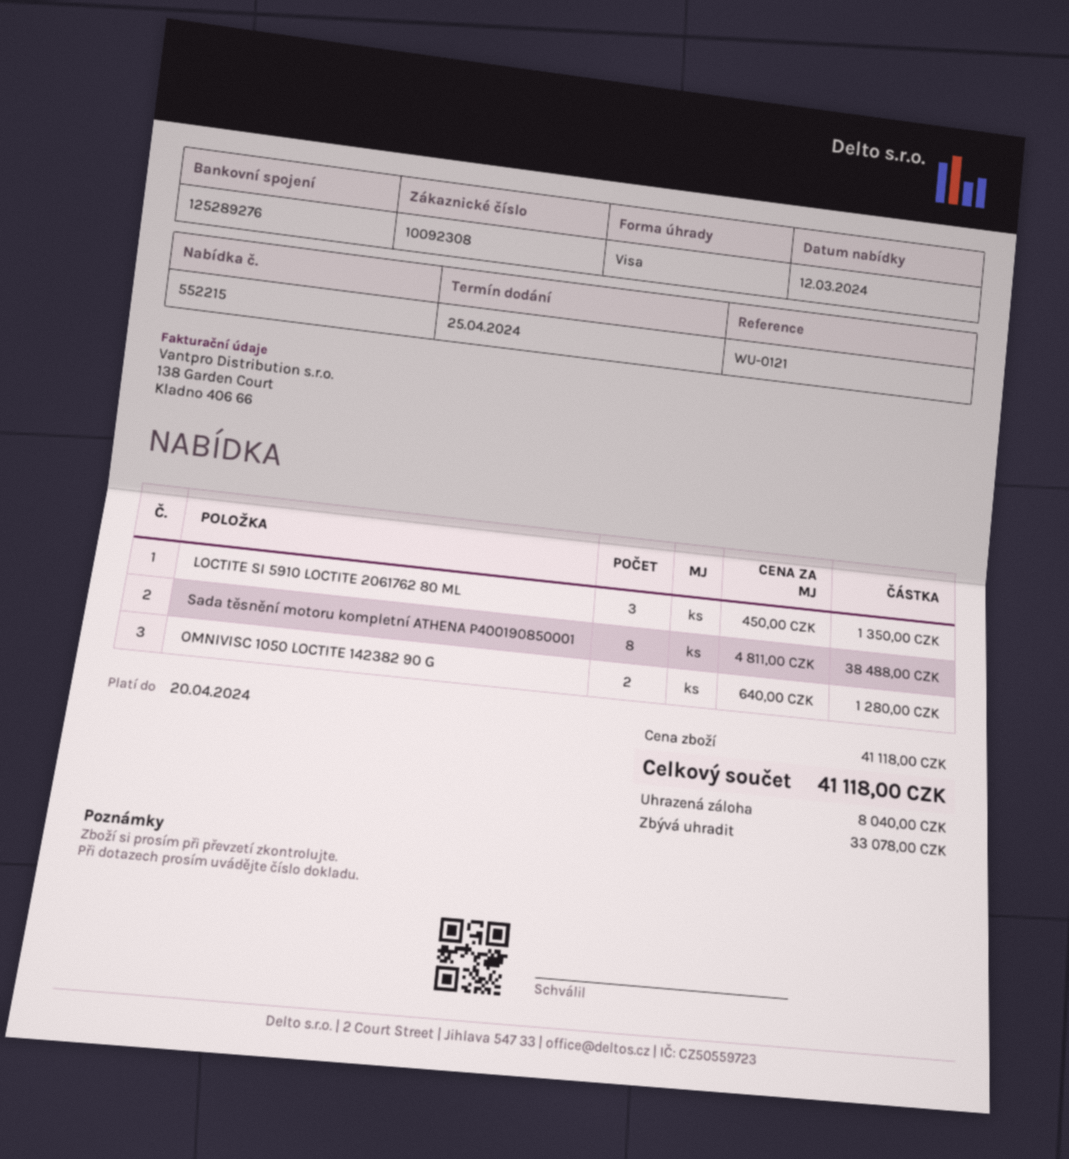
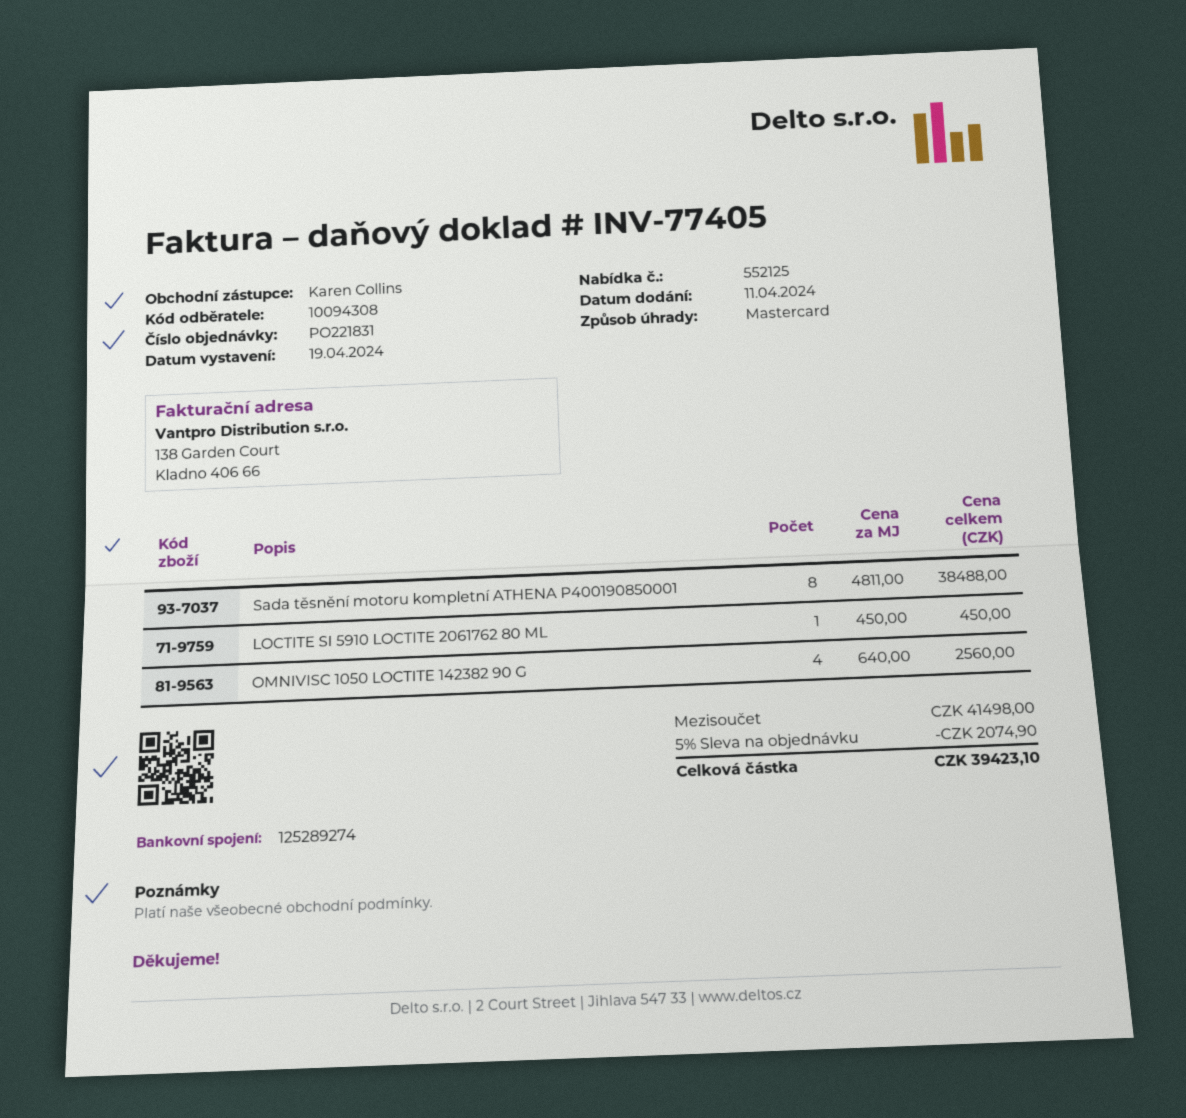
quote number: 552215 -> 552125
delivery date: 2024-04-25 -> 2024-04-11
customer number: 10092308 -> 10094308
payment method: Visa -> Mastercard
bank account: 125289276 -> 125289274
LOCTITE SI 5910 LOCTITE 2061762 80 ML: 3 x 450.00 = 1350.00 -> 1 x 450.00 = 450.00
OMNIVISC 1050 LOCTITE 142382 90 G: 2 x 640.00 = 1280.00 -> 4 x 640.00 = 2560.00
subtotal: 41118.00 -> 41498.00
discount: none -> 5% = 2074.90
total: 41118.00 -> 39423.10

